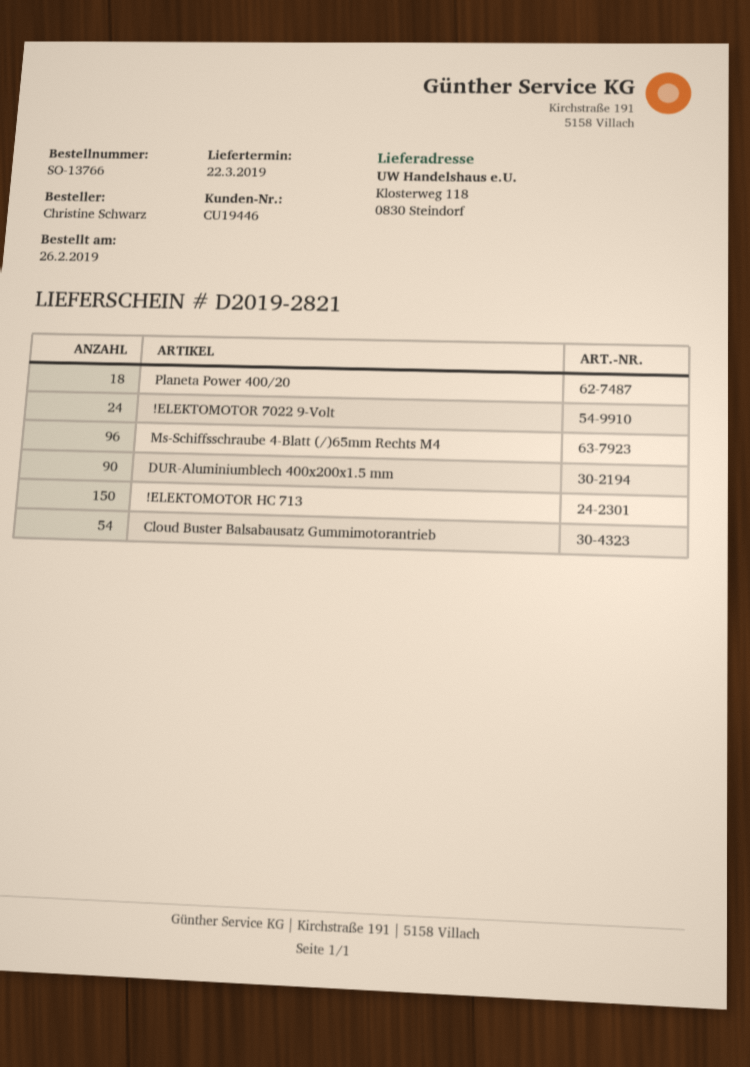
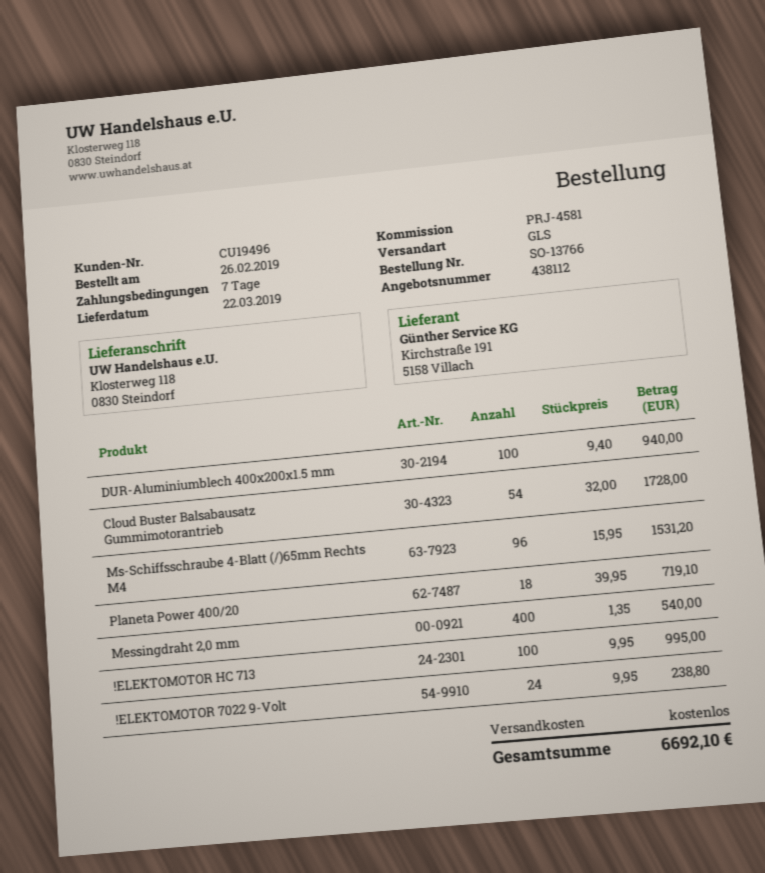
customer number: CU19446 -> CU19496
DUR-Aluminiumblech 400x200x1.5 mm: 90 -> 100
!ELEKTOMOTOR HC 713: 150 -> 100
Messingdraht 2,0 mm: none -> 400

